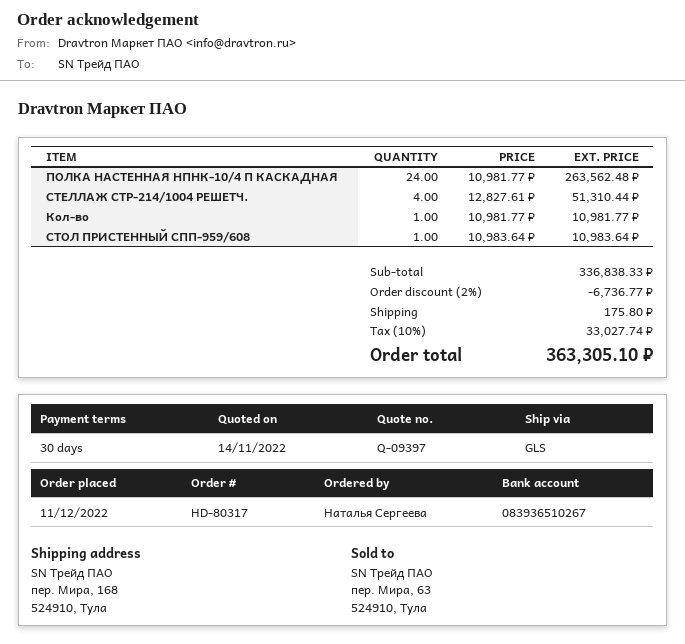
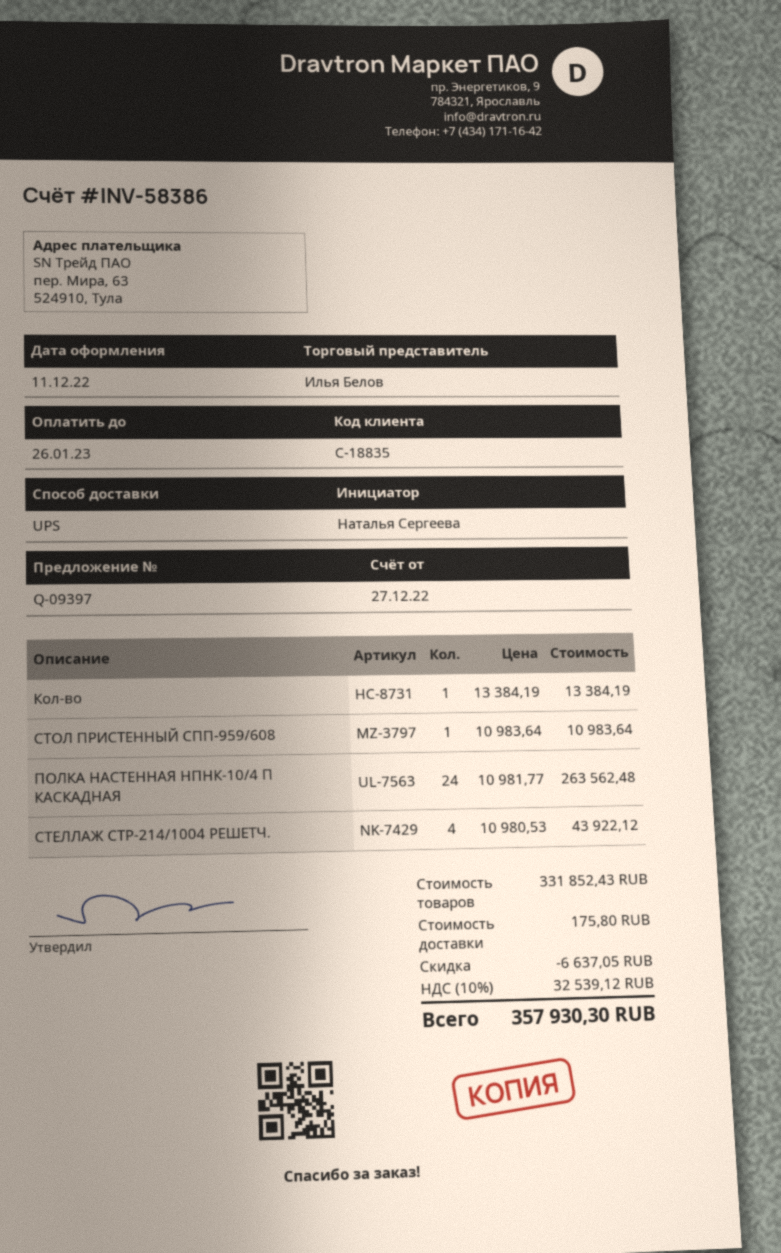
shipping method: GLS -> UPS
СТЕЛЛАЖ СТР-214/1004 РЕШЕТЧ.: 4 x 12827.61 = 51310.44 -> 4 x 10980.53 = 43922.12
Кол-во: 1 x 10981.77 = 10981.77 -> 1 x 13384.19 = 13384.19
subtotal: 336838.33 -> 331852.43
discount: 6736.77 -> 6637.05
tax: 10% = 33027.74 -> 10% = 32539.12
total: 363305.10 -> 357930.30

